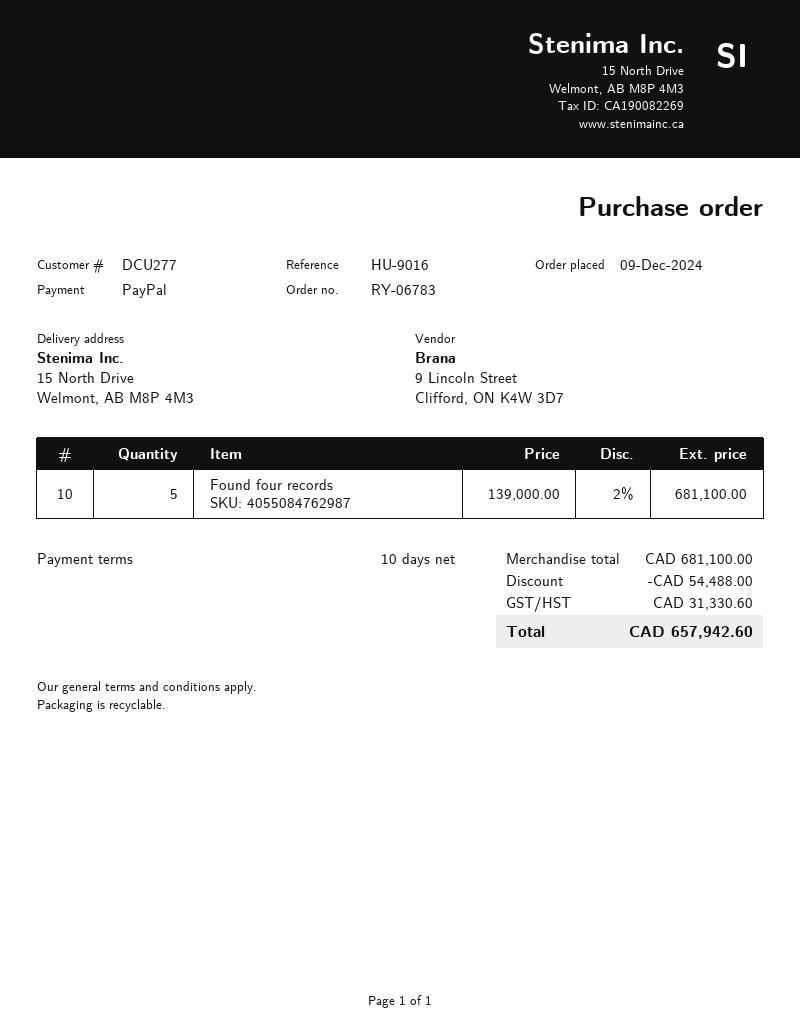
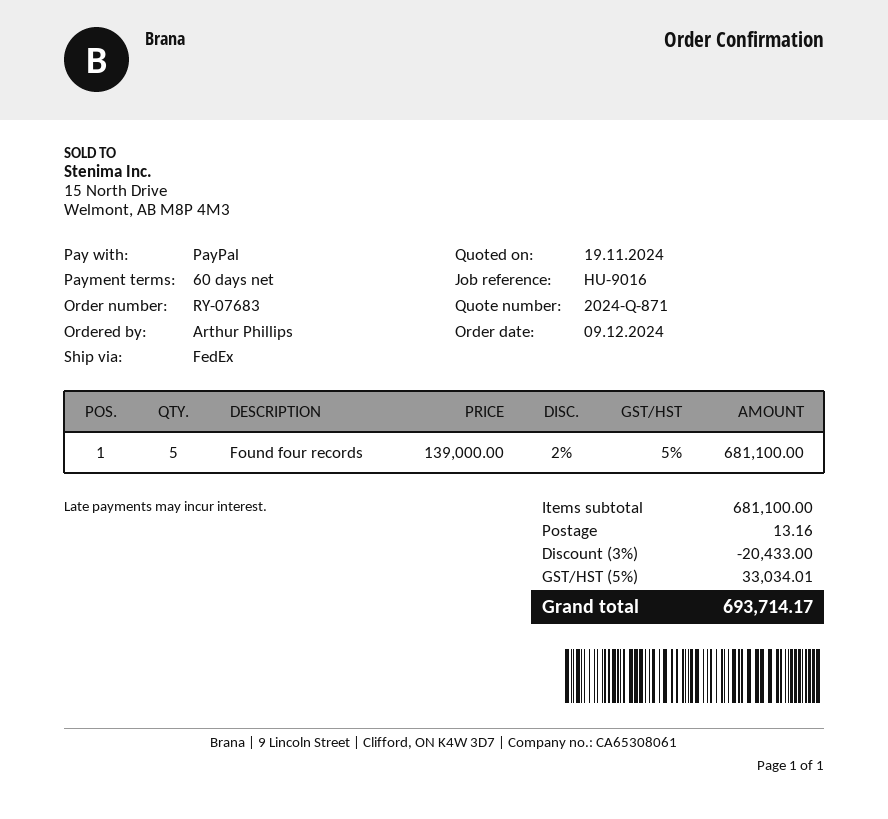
order number: RY-06783 -> RY-07683
payment terms: 10 days -> 60 days
discount: 54488.00 -> 20433.00
shipping: none -> 13.16
tax: 31330.60 -> 33034.01
total: 657942.60 -> 693714.17

